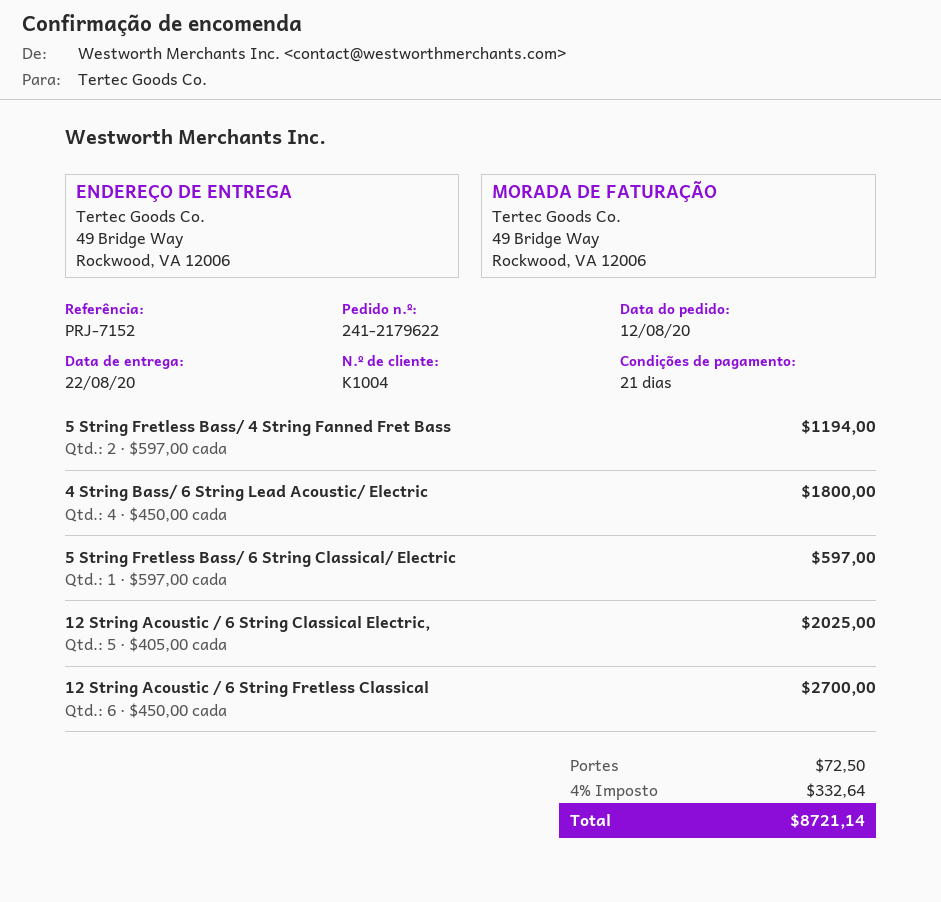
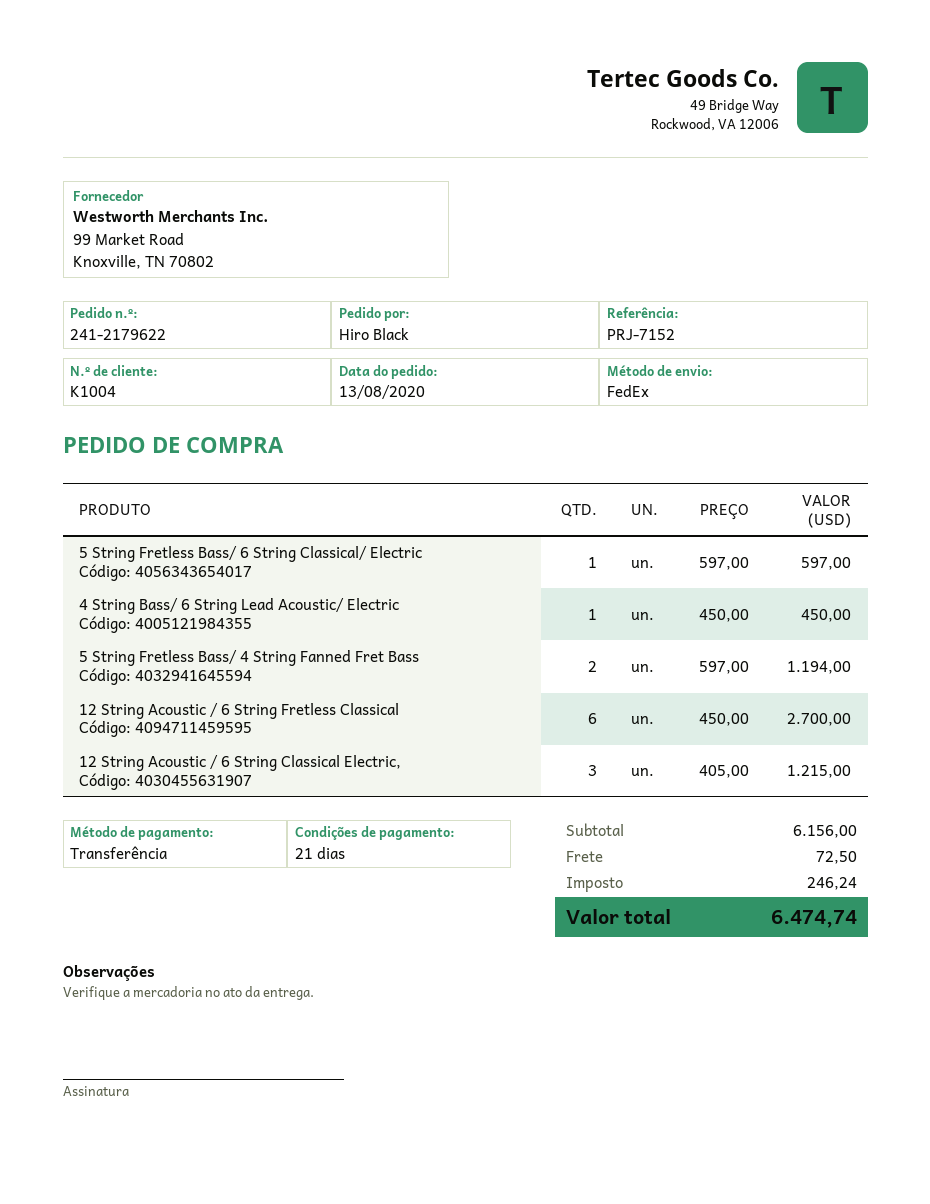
order date: 2020-08-12 -> 2020-08-13
4 String Bass/ 6 String Lead Acoustic/ Electric: 4 x 450.00 = 1800.00 -> 1 x 450.00 = 450.00
12 String Acoustic / 6 String Classical Electric,: 5 x 405.00 = 2025.00 -> 3 x 405.00 = 1215.00
tax: 332.64 -> 246.24
total: 8721.14 -> 6474.74

